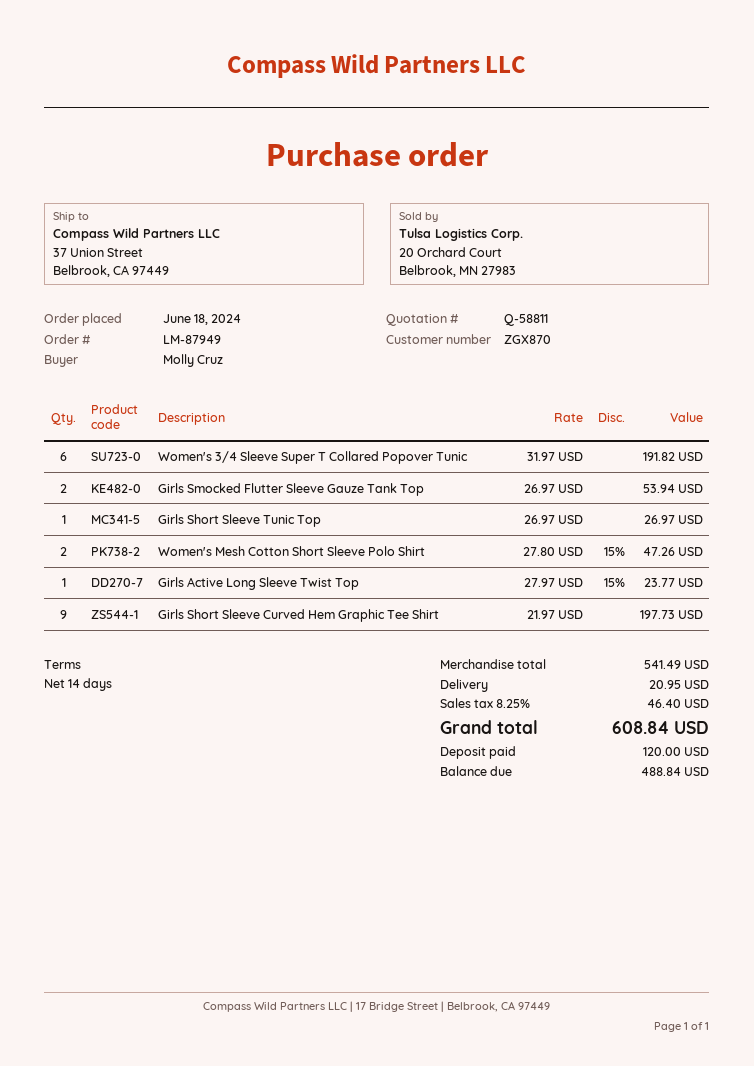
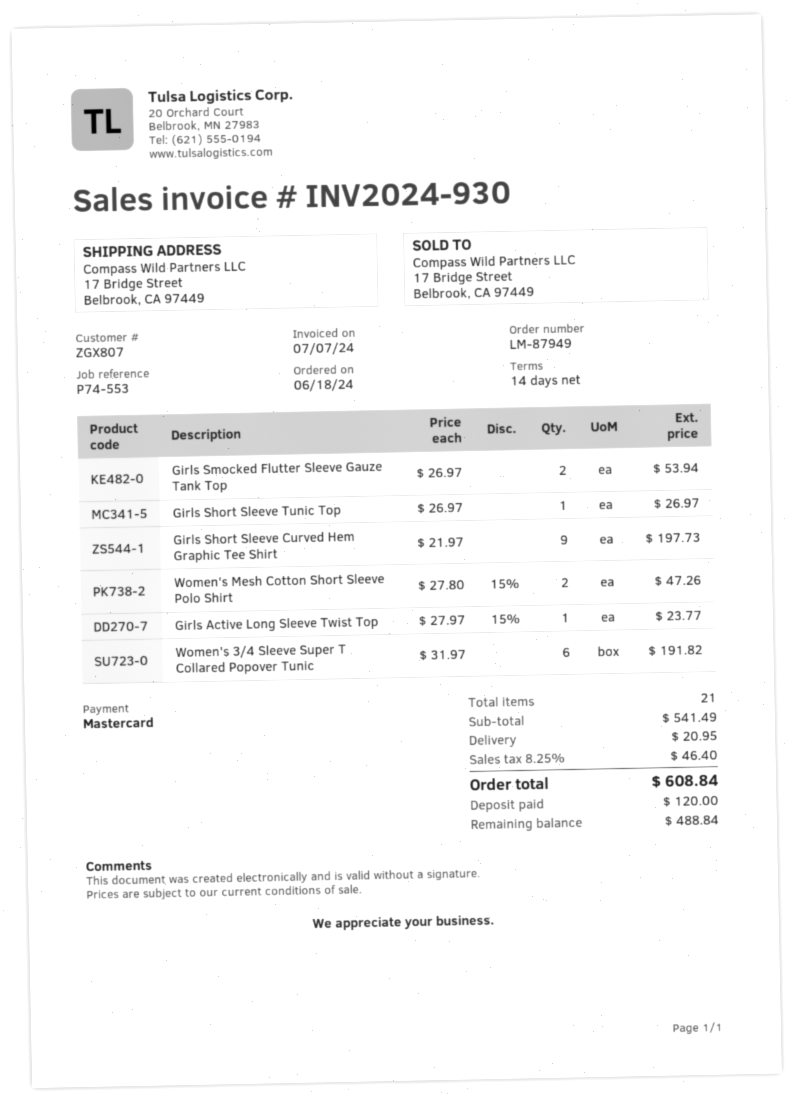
customer number: ZGX870 -> ZGX807
ship to: 37 Union Street, Belbrook, CA 97449 -> 17 Bridge Street, Belbrook, CA 97449

